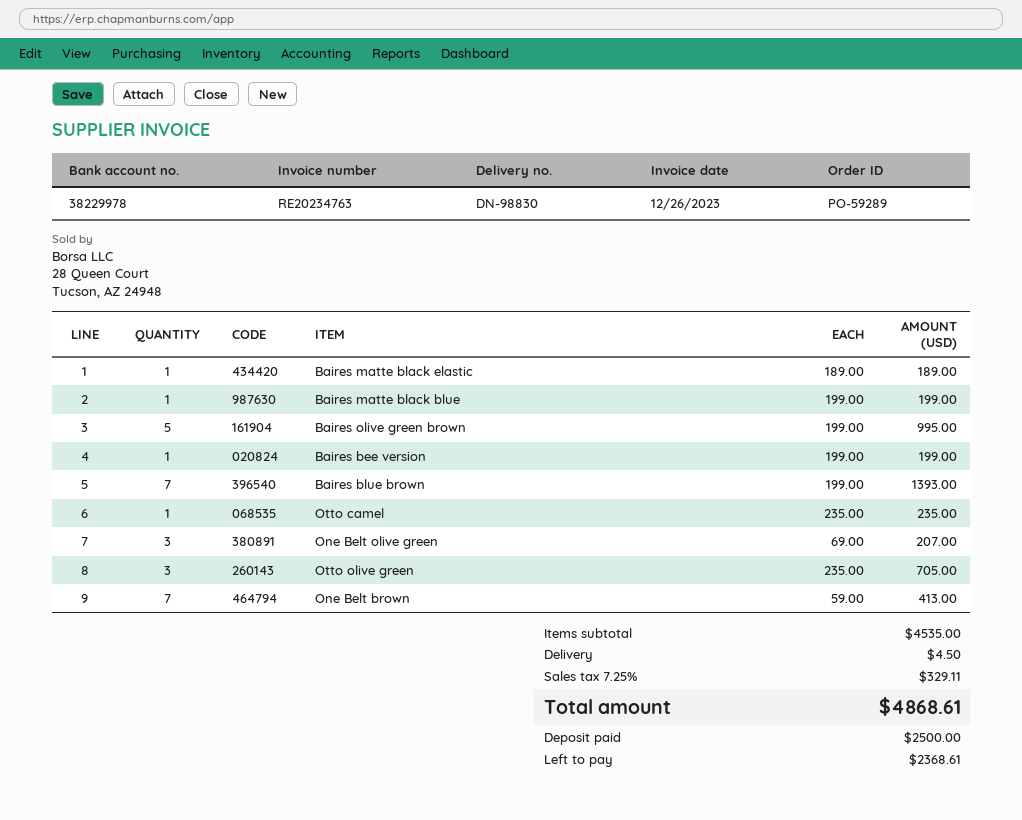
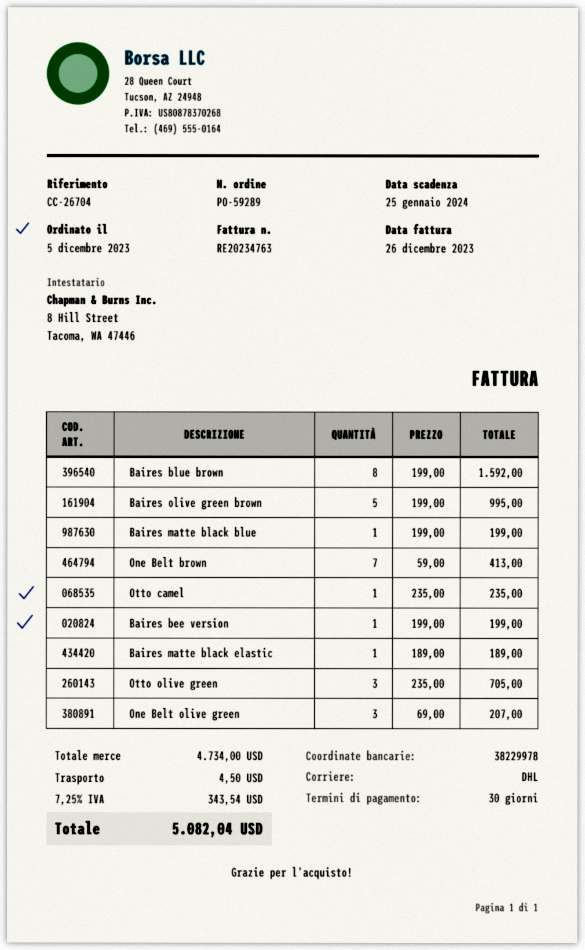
Baires blue brown: 7 x 199.00 = 1393.00 -> 8 x 199.00 = 1592.00
subtotal: 4535.00 -> 4734.00
tax: 7.25% = 329.11 -> 7.25% = 343.54
total: 4868.61 -> 5082.04

